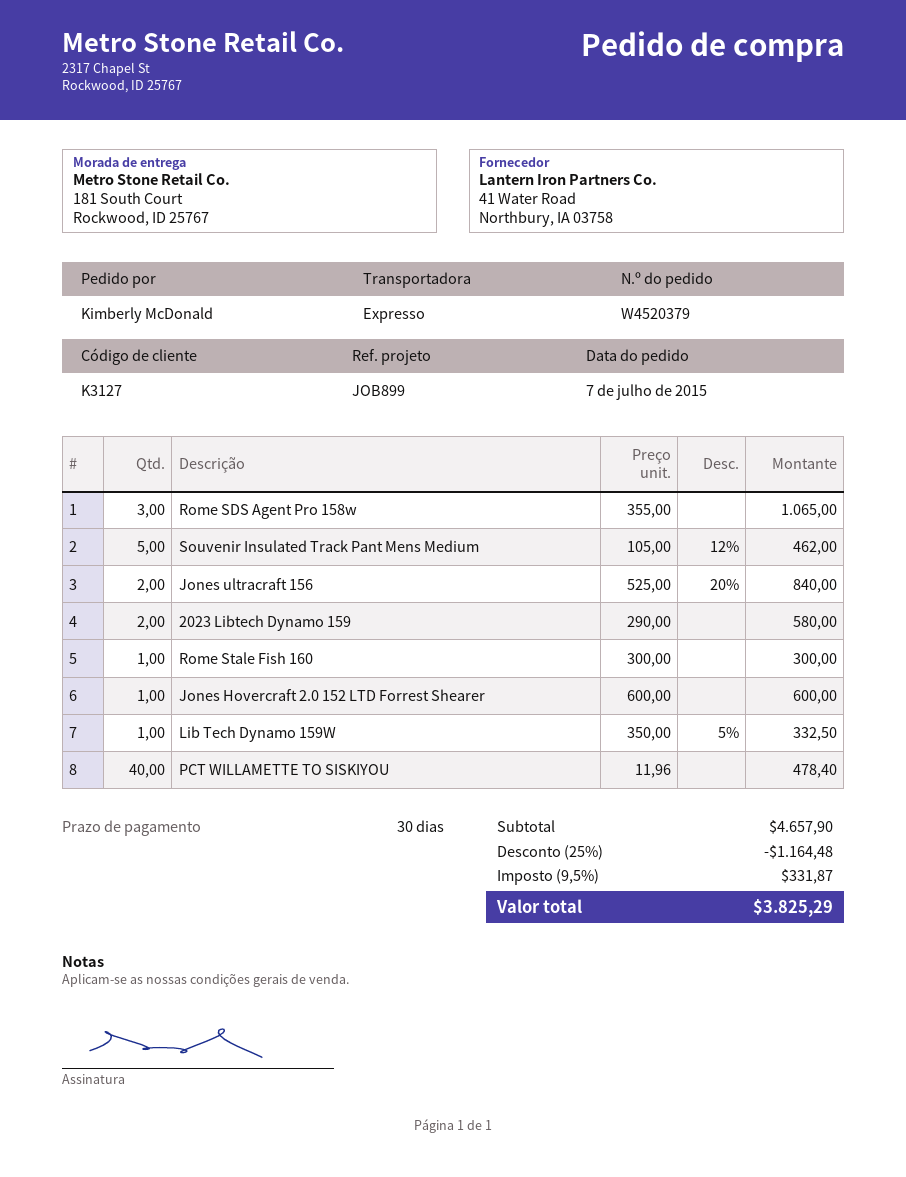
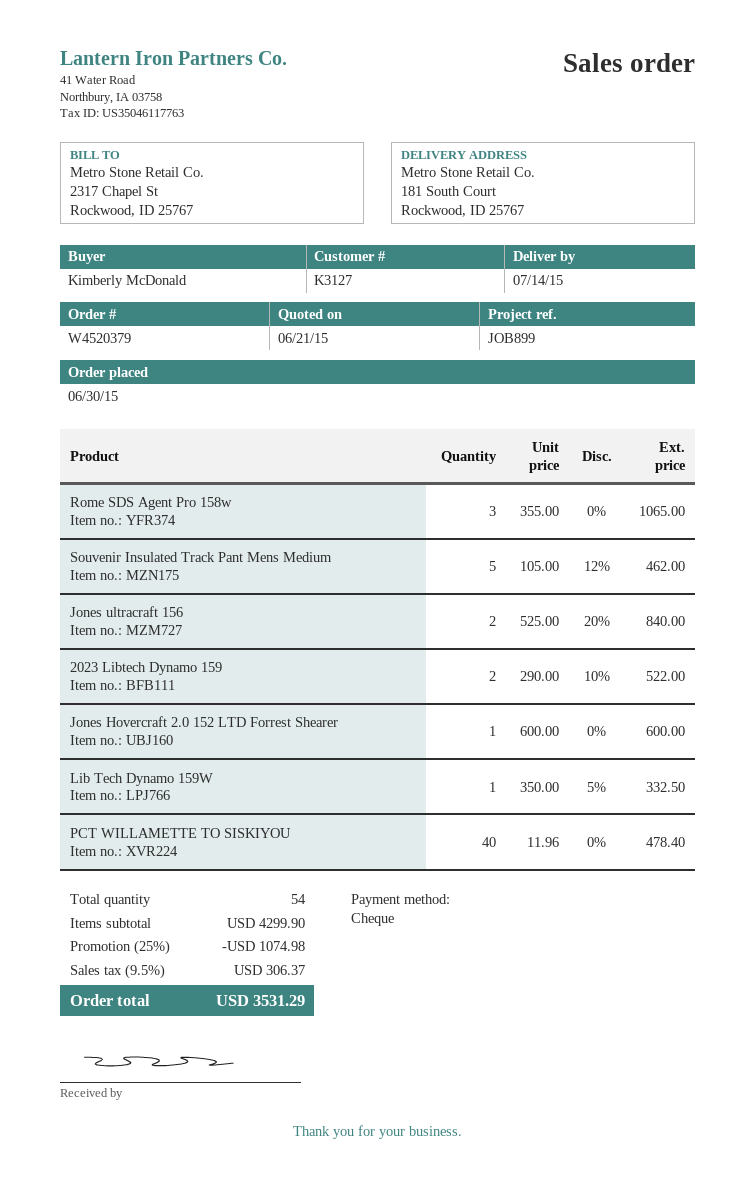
order date: 2015-07-07 -> 2015-06-30
2023 Libtech Dynamo 159: 2 x 290.00 = 580.00 -> 2 x 290.00 - 10% = 522.00
Rome Stale Fish 160: 1 x 300.00 = 300.00 -> none
subtotal: 4657.90 -> 4299.90
discount: 25% = 1164.48 -> 25% = 1074.98
tax: 9.5% = 331.87 -> 9.5% = 306.37
total: 3825.29 -> 3531.29

